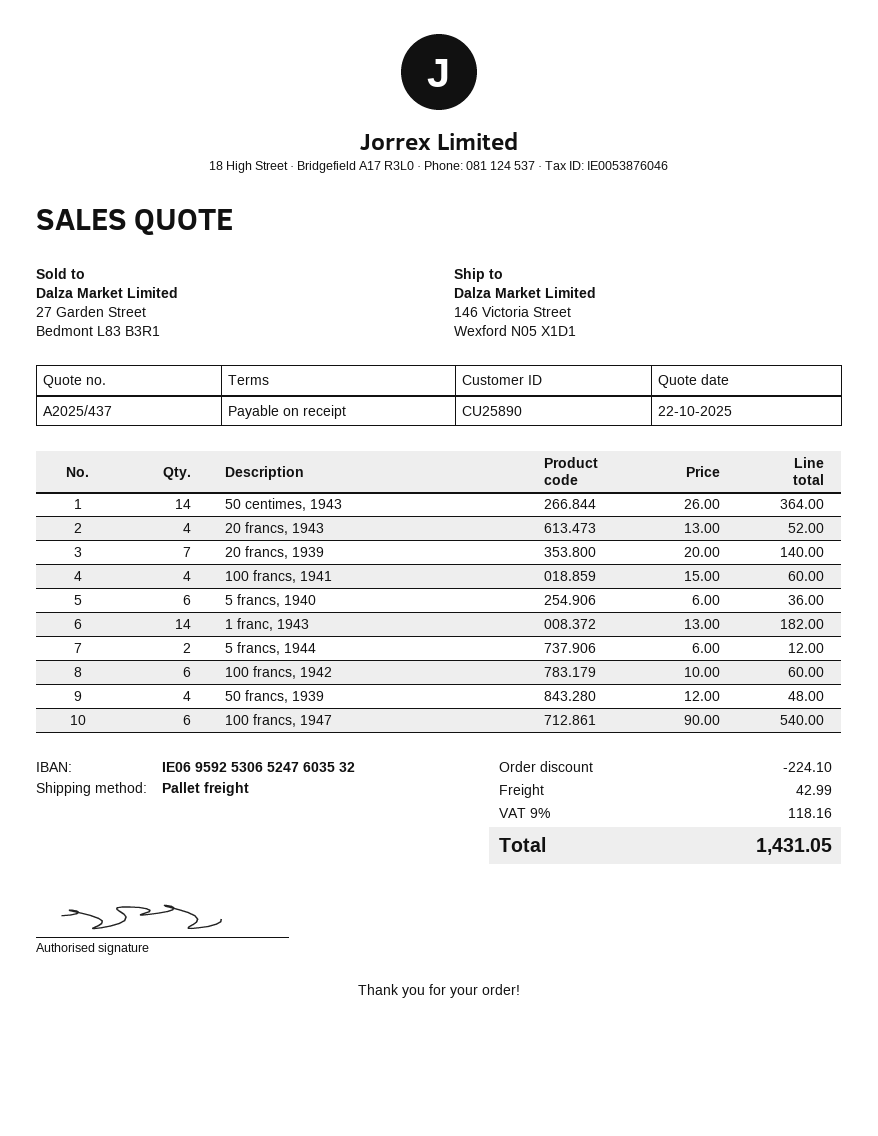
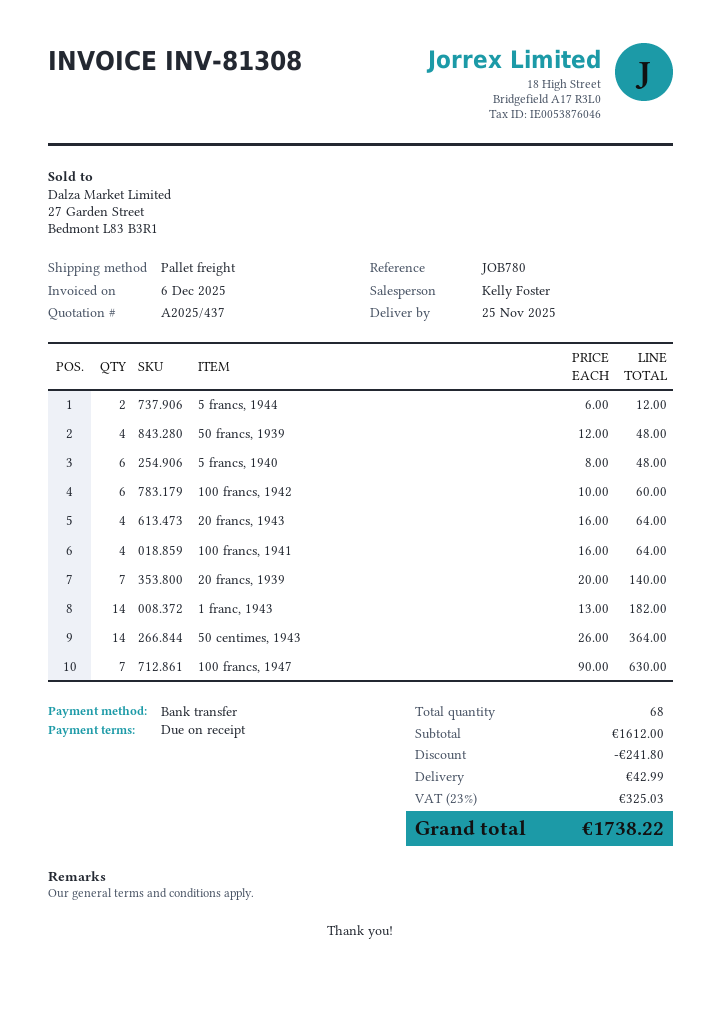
20 francs, 1943: 4 x 13.00 = 52.00 -> 4 x 16.00 = 64.00
100 francs, 1941: 4 x 15.00 = 60.00 -> 4 x 16.00 = 64.00
5 francs, 1940: 6 x 6.00 = 36.00 -> 6 x 8.00 = 48.00
100 francs, 1947: 6 x 90.00 = 540.00 -> 7 x 90.00 = 630.00
discount: 224.10 -> 241.80
tax: 9% = 118.16 -> 23% = 325.03
total: 1431.05 -> 1738.22

